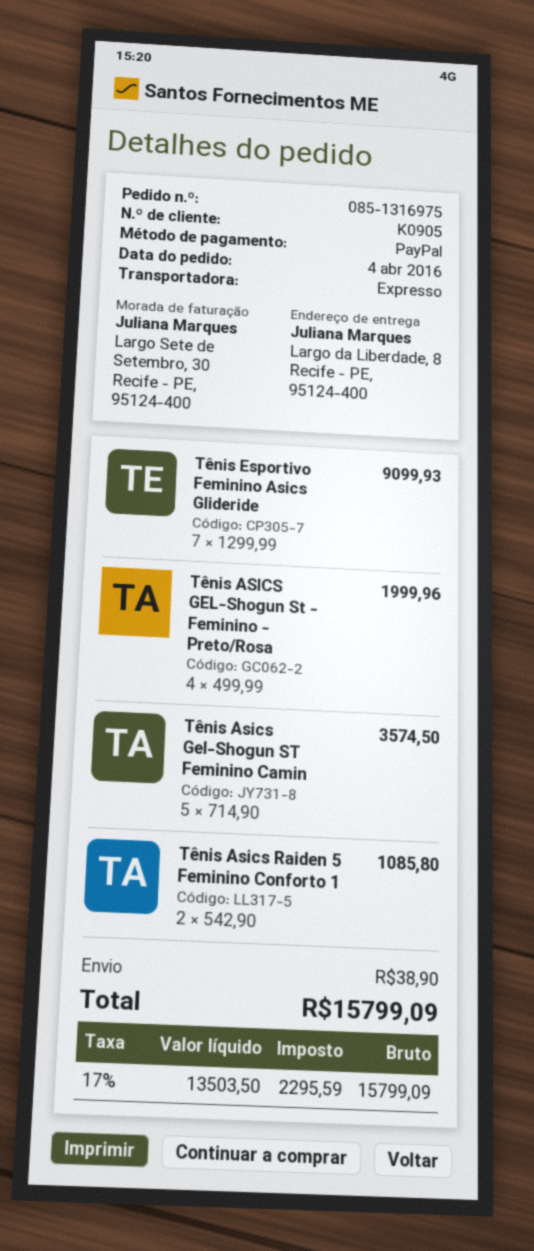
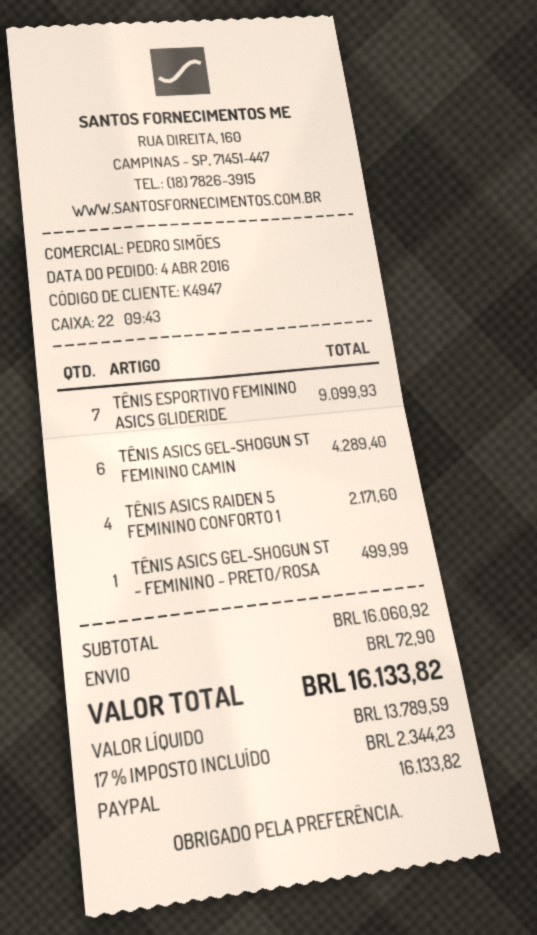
customer number: K0905 -> K4947
Tênis ASICS GEL-Shogun St - Feminino - Preto/Rosa: 4 for 1999.96 -> 1 for 499.99
Tênis Asics Gel-Shogun ST Feminino Camin: 5 for 3574.50 -> 6 for 4289.40
Tênis Asics Raiden 5 Feminino Conforto 1: 2 for 1085.80 -> 4 for 2171.60
shipping: 38.90 -> 72.90
net: 13503.50 -> 13789.59
tax: 17% = 2295.59 -> 17% = 2344.23
total: 15799.09 -> 16133.82

